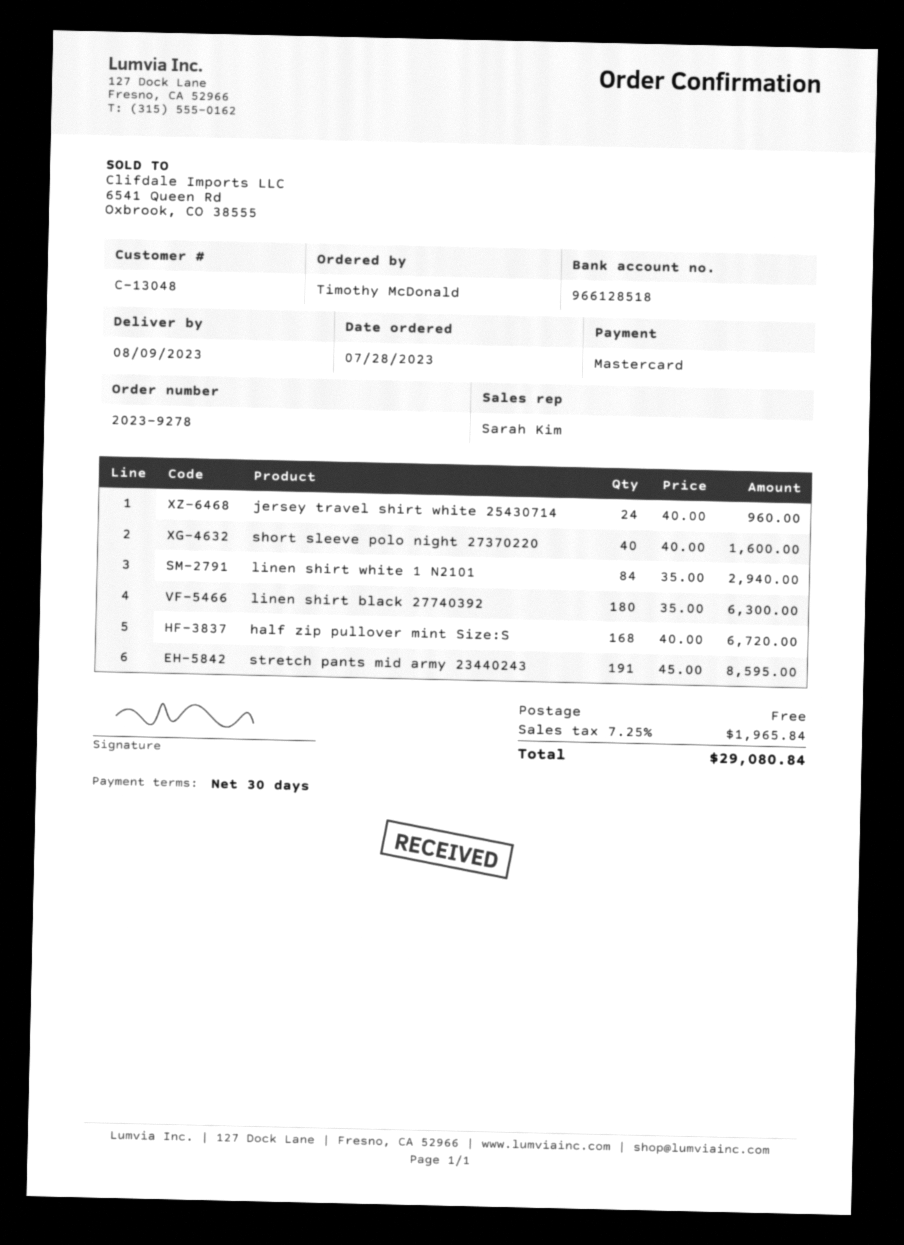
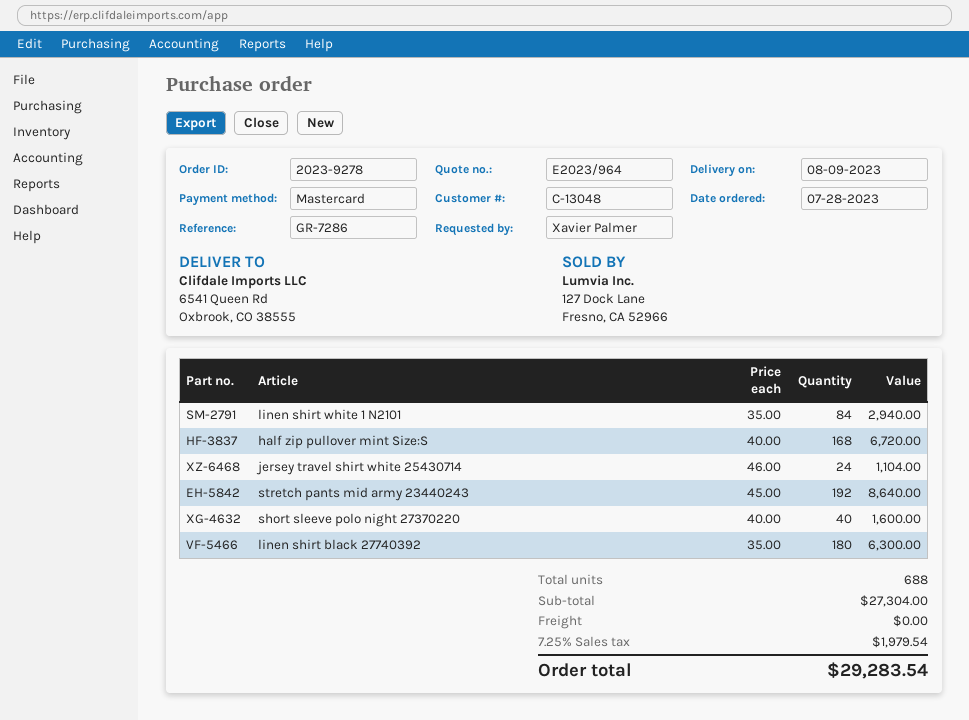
ordered by: Timothy McDonald -> Xavier Palmer
jersey travel shirt white 25430714: 24 x 40.00 = 960.00 -> 24 x 46.00 = 1104.00
stretch pants mid army 23440243: 191 x 45.00 = 8595.00 -> 192 x 45.00 = 8640.00
tax: 7.25% = 1965.84 -> 7.25% = 1979.54
total: 29080.84 -> 29283.54

